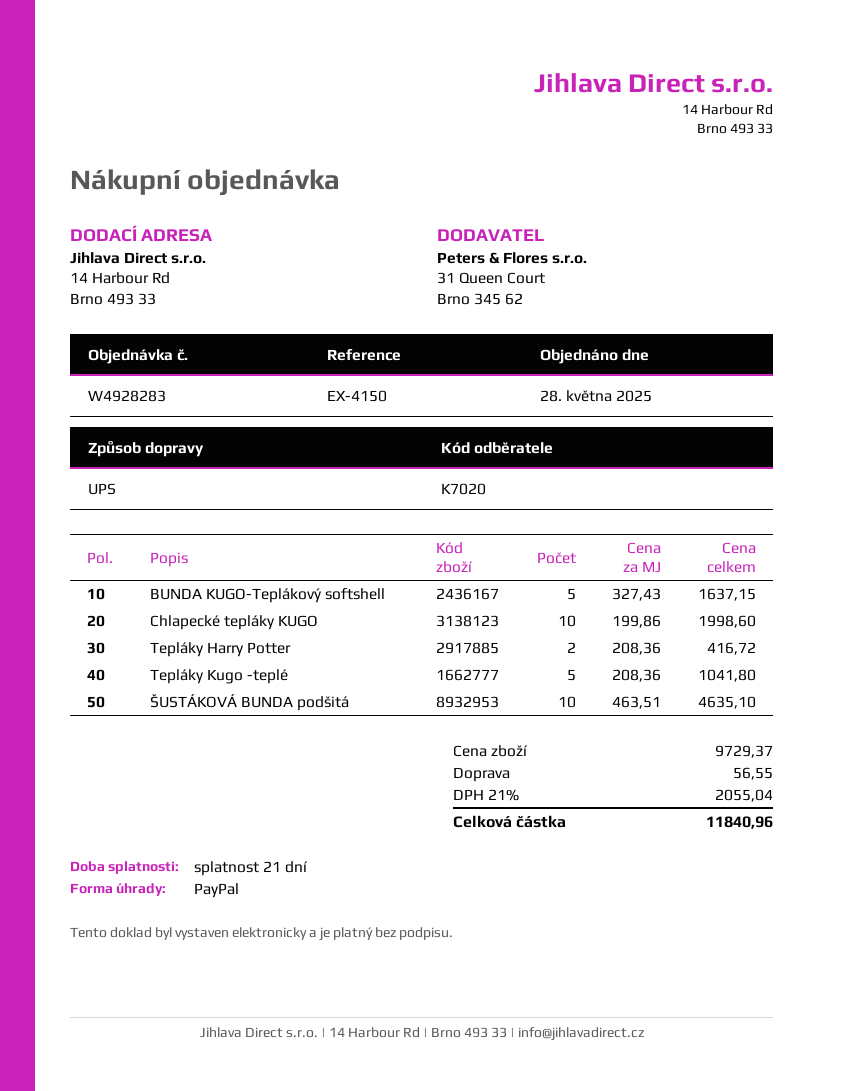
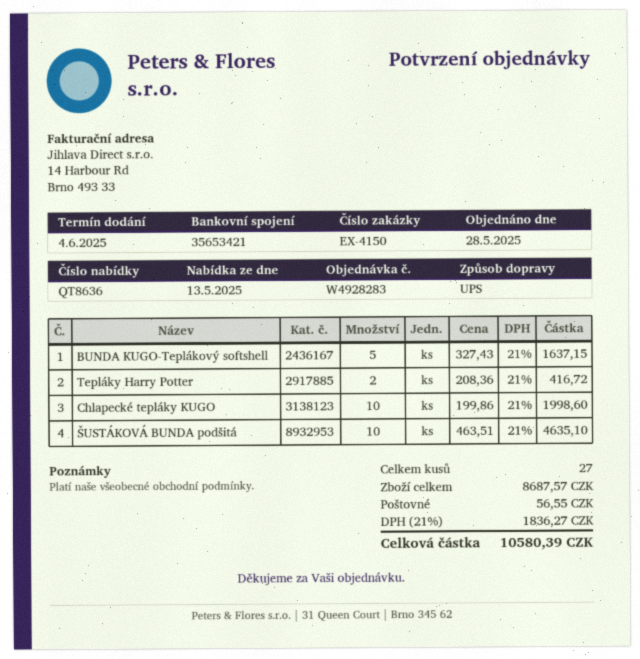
Tepláky Kugo -teplé: 5 x 208.36 = 1041.80 -> none
subtotal: 9729.37 -> 8687.57
tax: 21% = 2055.04 -> 21% = 1836.27
total: 11840.96 -> 10580.39

